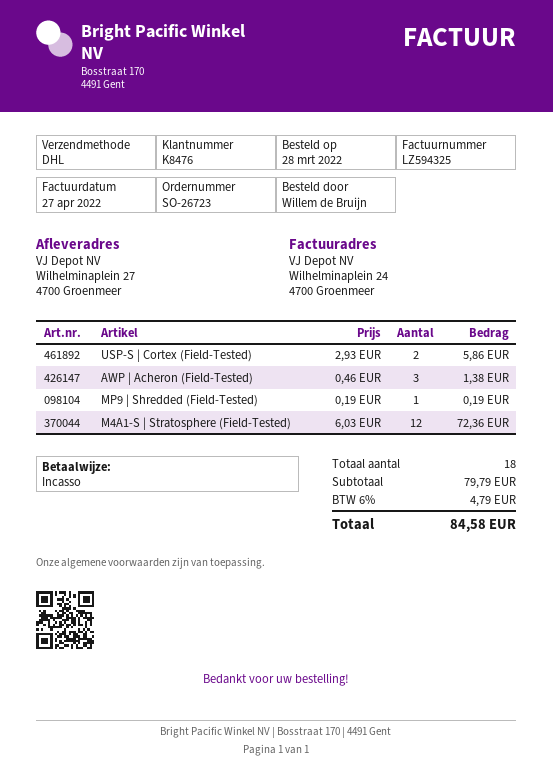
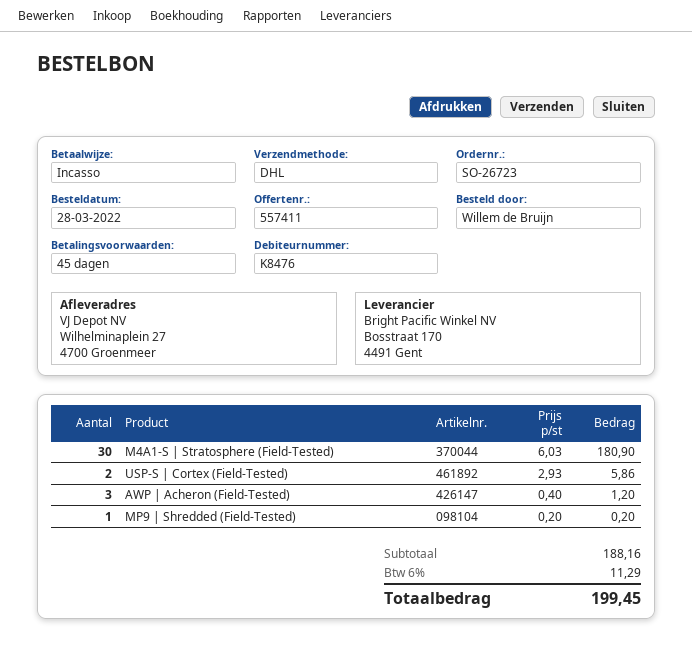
AWP | Acheron (Field-Tested): 3 x 0.46 = 1.38 -> 3 x 0.40 = 1.20
MP9 | Shredded (Field-Tested): 1 x 0.19 = 0.19 -> 1 x 0.20 = 0.20
M4A1-S | Stratosphere (Field-Tested): 12 x 6.03 = 72.36 -> 30 x 6.03 = 180.90
subtotal: 79.79 -> 188.16
tax: 6% = 4.79 -> 6% = 11.29
total: 84.58 -> 199.45

